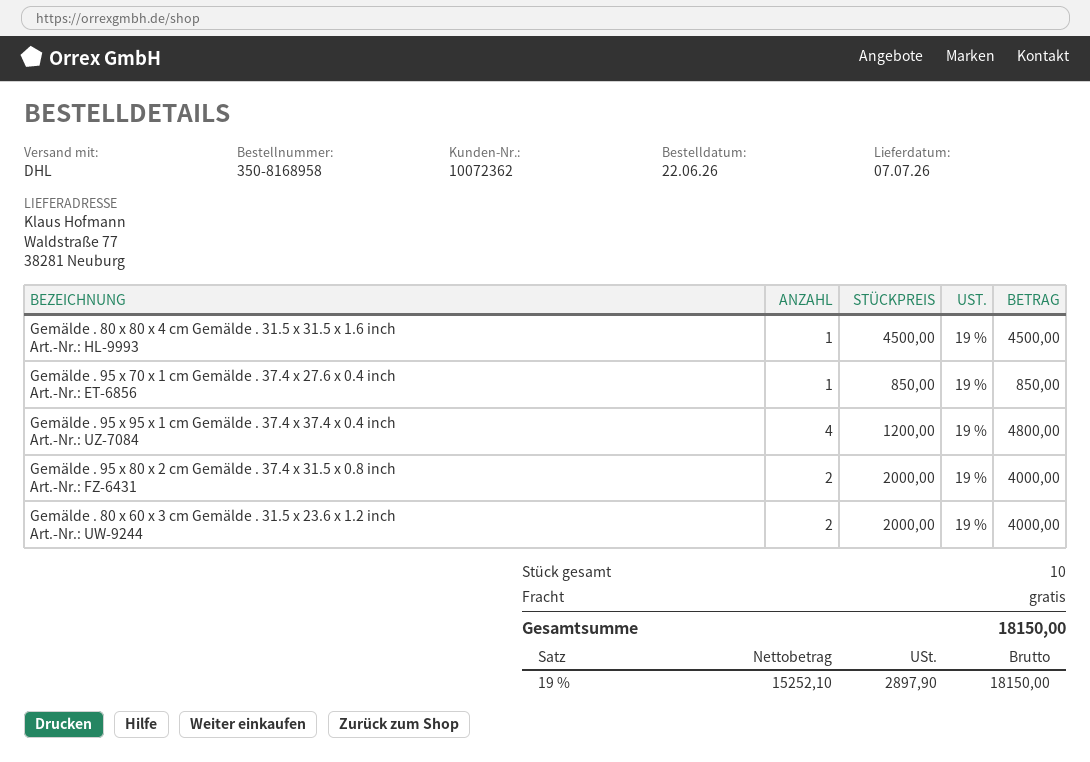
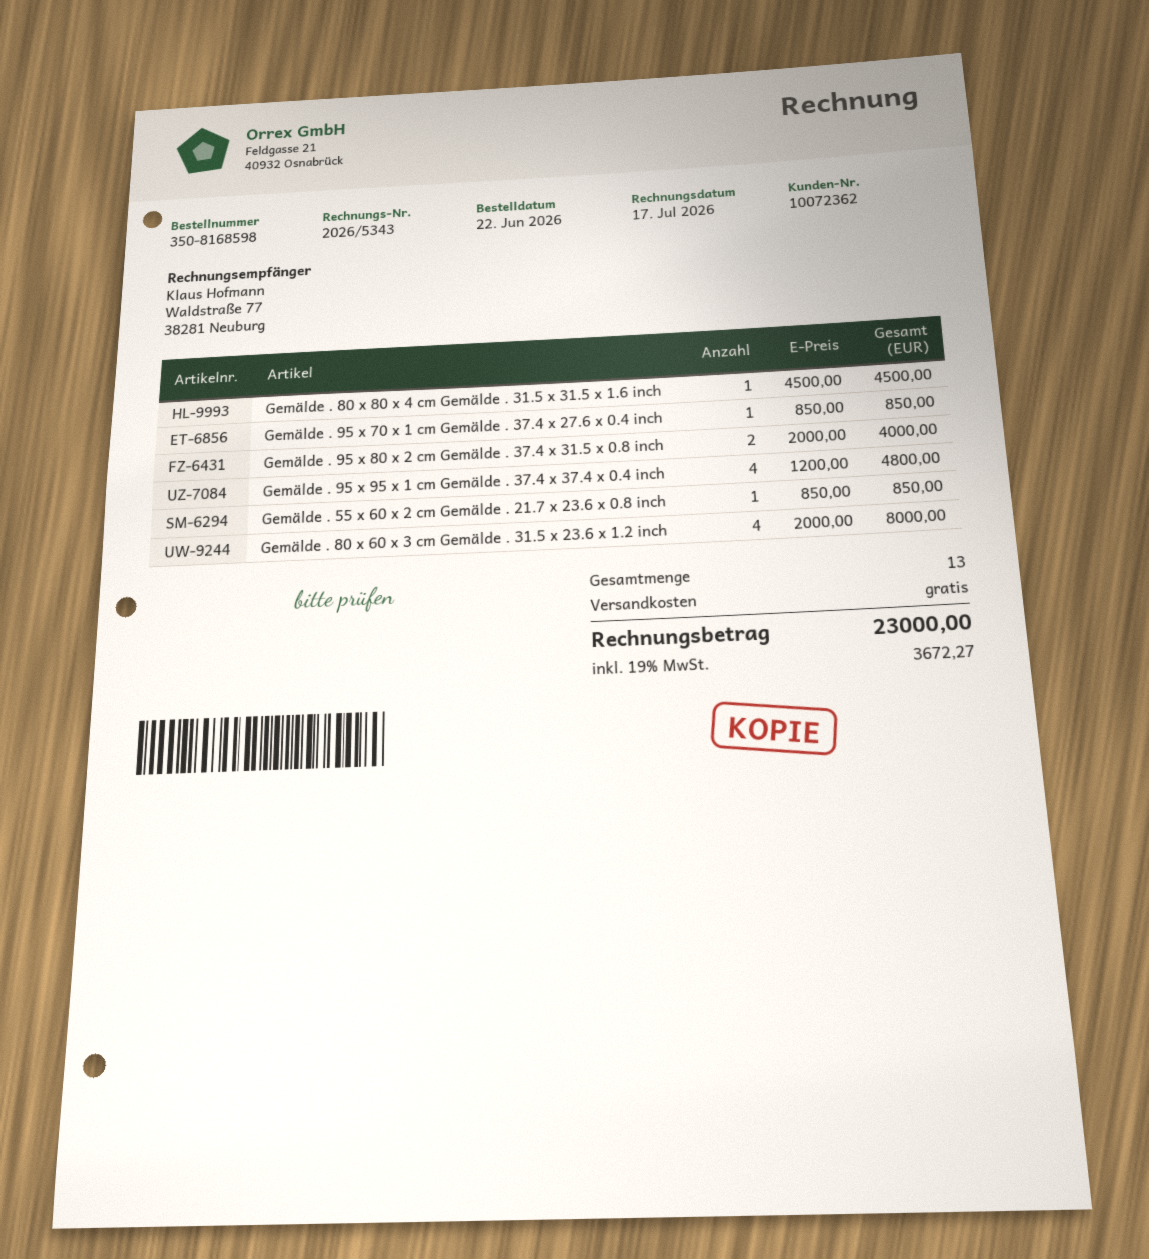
order number: 350-8168958 -> 350-8168598
Gemälde . 80 x 60 x 3 cm Gemälde . 31.5 x 23.6 x 1.2 inch: 2 x 2000.00 = 4000.00 -> 4 x 2000.00 = 8000.00
Gemälde . 55 x 60 x 2 cm Gemälde . 21.7 x 23.6 x 0.8 inch: none -> 1 x 850.00 = 850.00
total quantity: 10 -> 13
tax: 19% = 2897.90 -> 19% = 3672.27
total: 18150.00 -> 23000.00

